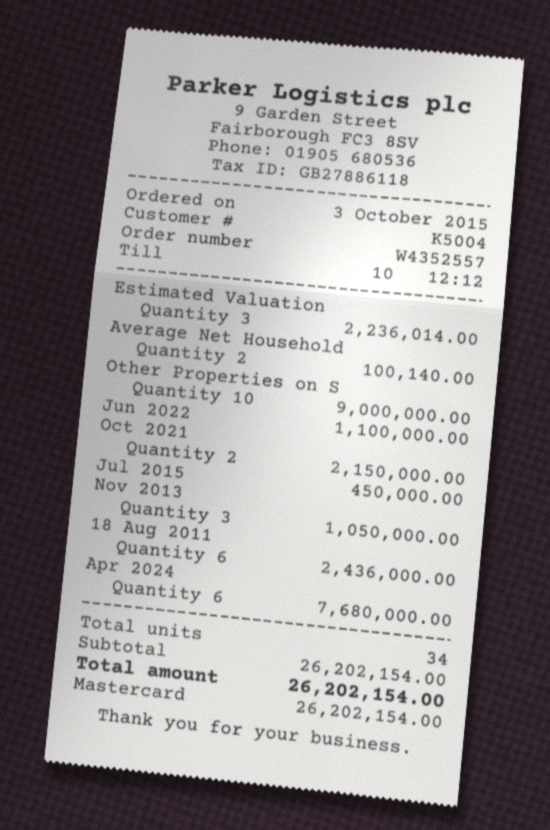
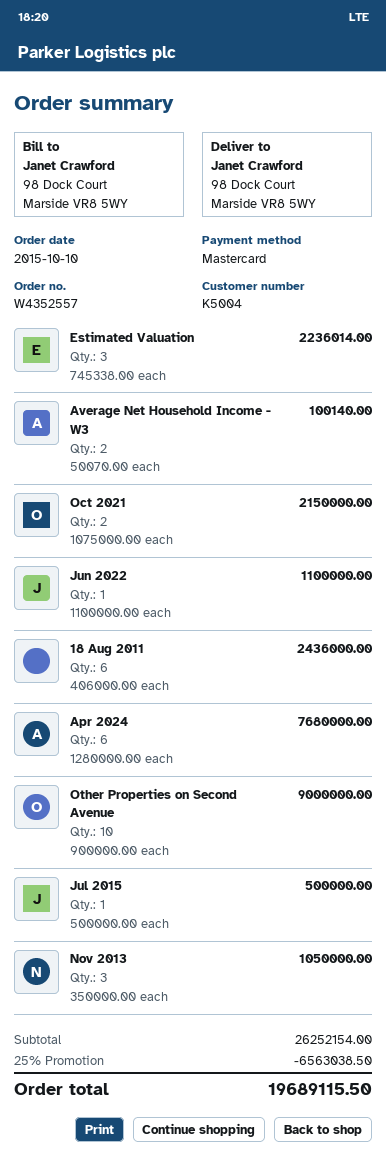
order date: 2015-10-03 -> 2015-10-10
Jul 2015: 1 for 450000.00 -> 1 for 500000.00
subtotal: 26202154.00 -> 26252154.00
discount: none -> 25% = 6563038.50
total: 26202154.00 -> 19689115.50

